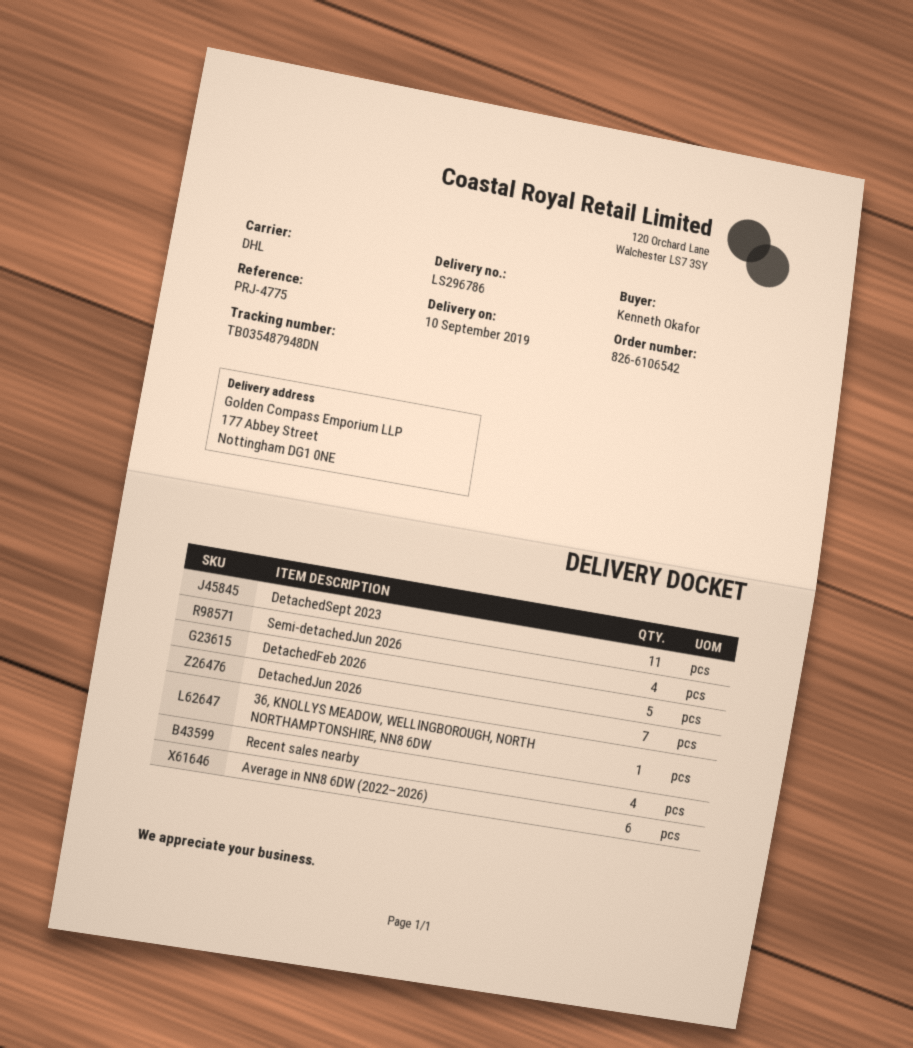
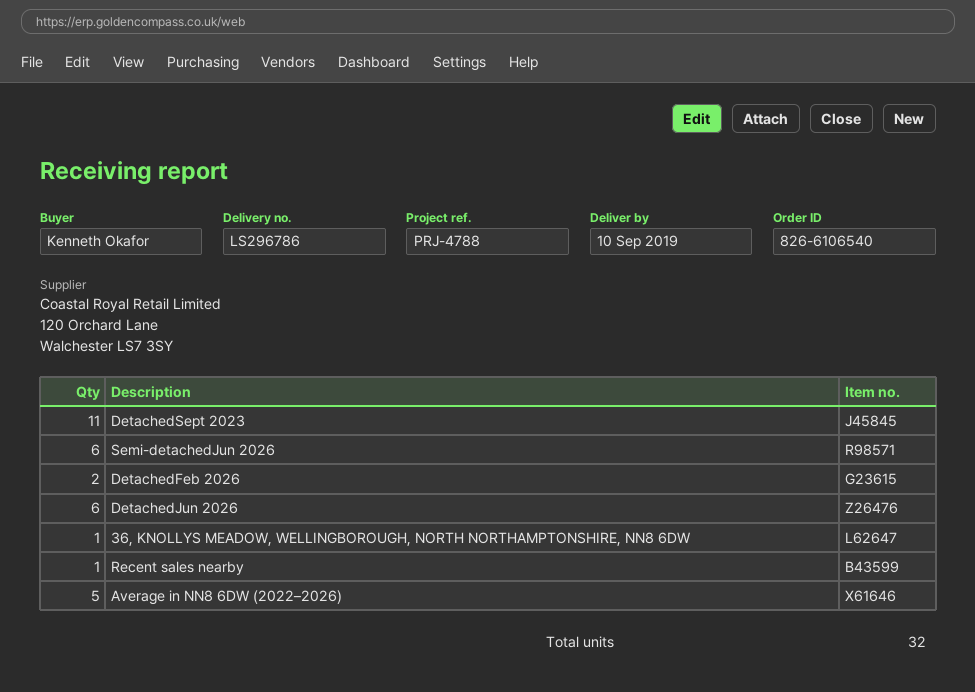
order number: 826-6106542 -> 826-6106540
reference: PRJ-4775 -> PRJ-4788
Semi-detachedJun 2026: 4 -> 6
DetachedFeb 2026: 5 -> 2
DetachedJun 2026: 7 -> 6
Recent sales nearby: 4 -> 1
Average in NN8 6DW (2022–2026): 6 -> 5

